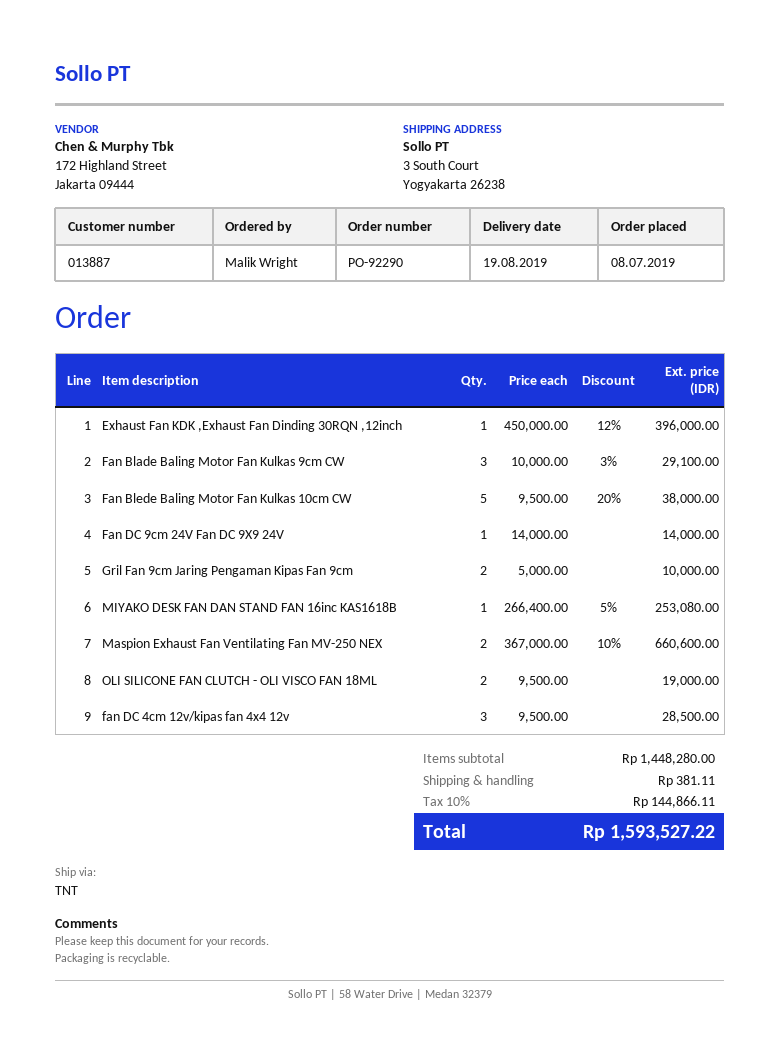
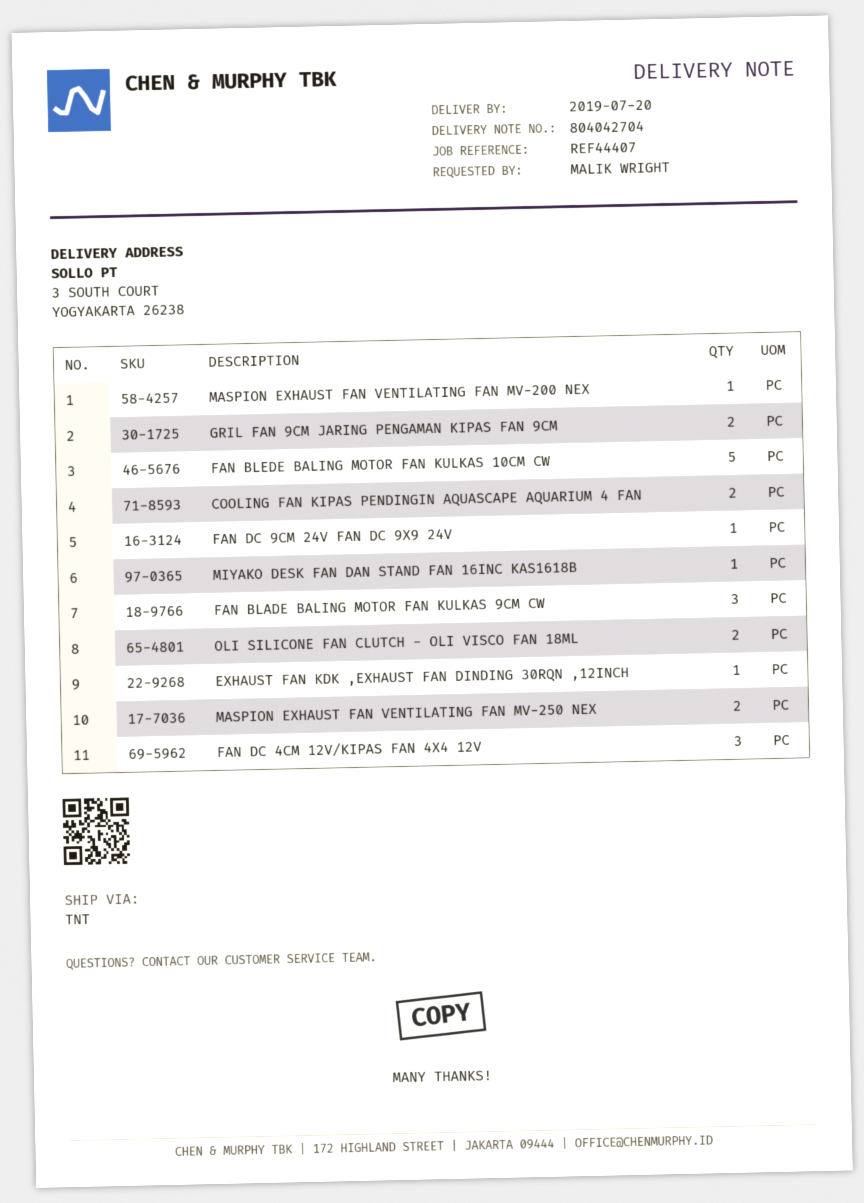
delivery date: 2019-08-19 -> 2019-07-20
MASPION EXHAUST FAN VENTILATING FAN MV-200 NEX: none -> 1
COOLING FAN KIPAS PENDINGIN AQUASCAPE AQUARIUM 4 FAN: none -> 2

